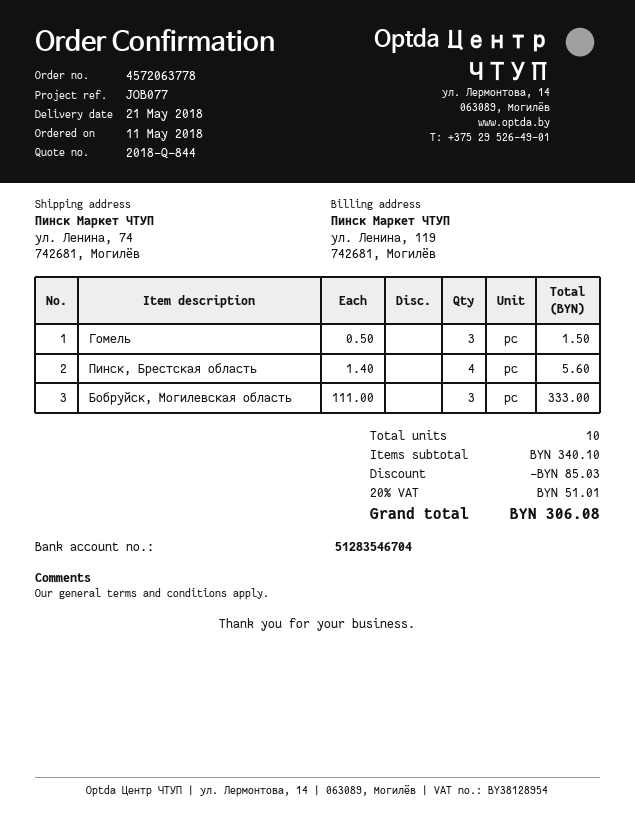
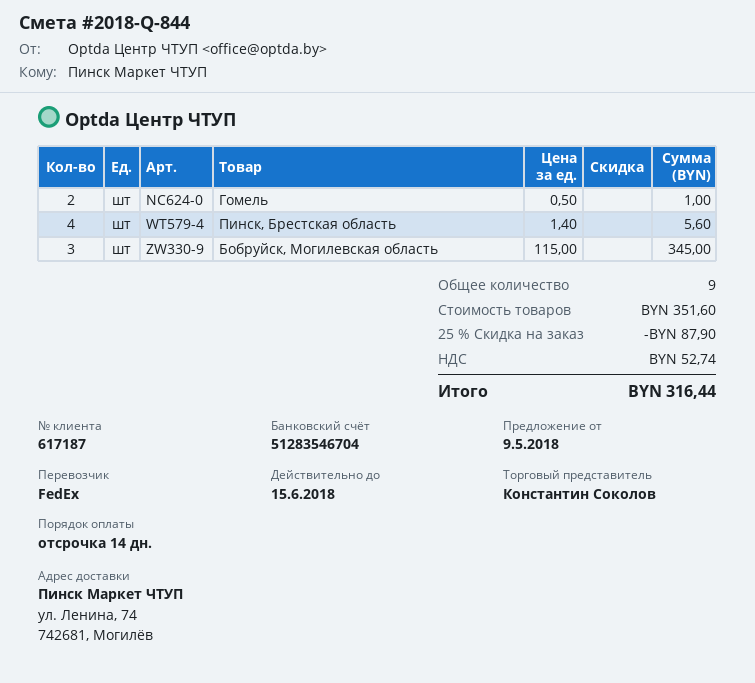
Гомель: 3 x 0.50 = 1.50 -> 2 x 0.50 = 1.00
Бобруйск, Могилевская область: 3 x 111.00 = 333.00 -> 3 x 115.00 = 345.00
total quantity: 10 -> 9
subtotal: 340.10 -> 351.60
discount: 85.03 -> 87.90
tax: 51.01 -> 52.74
total: 306.08 -> 316.44

